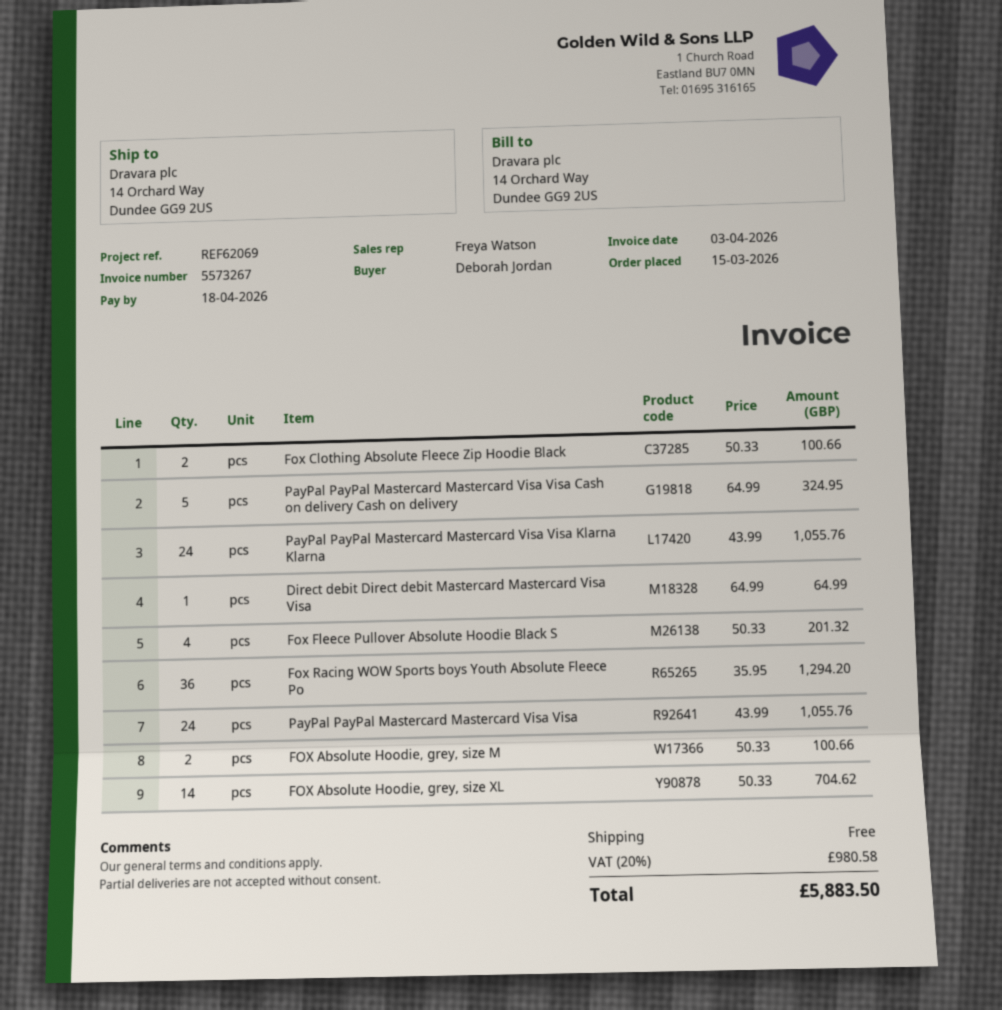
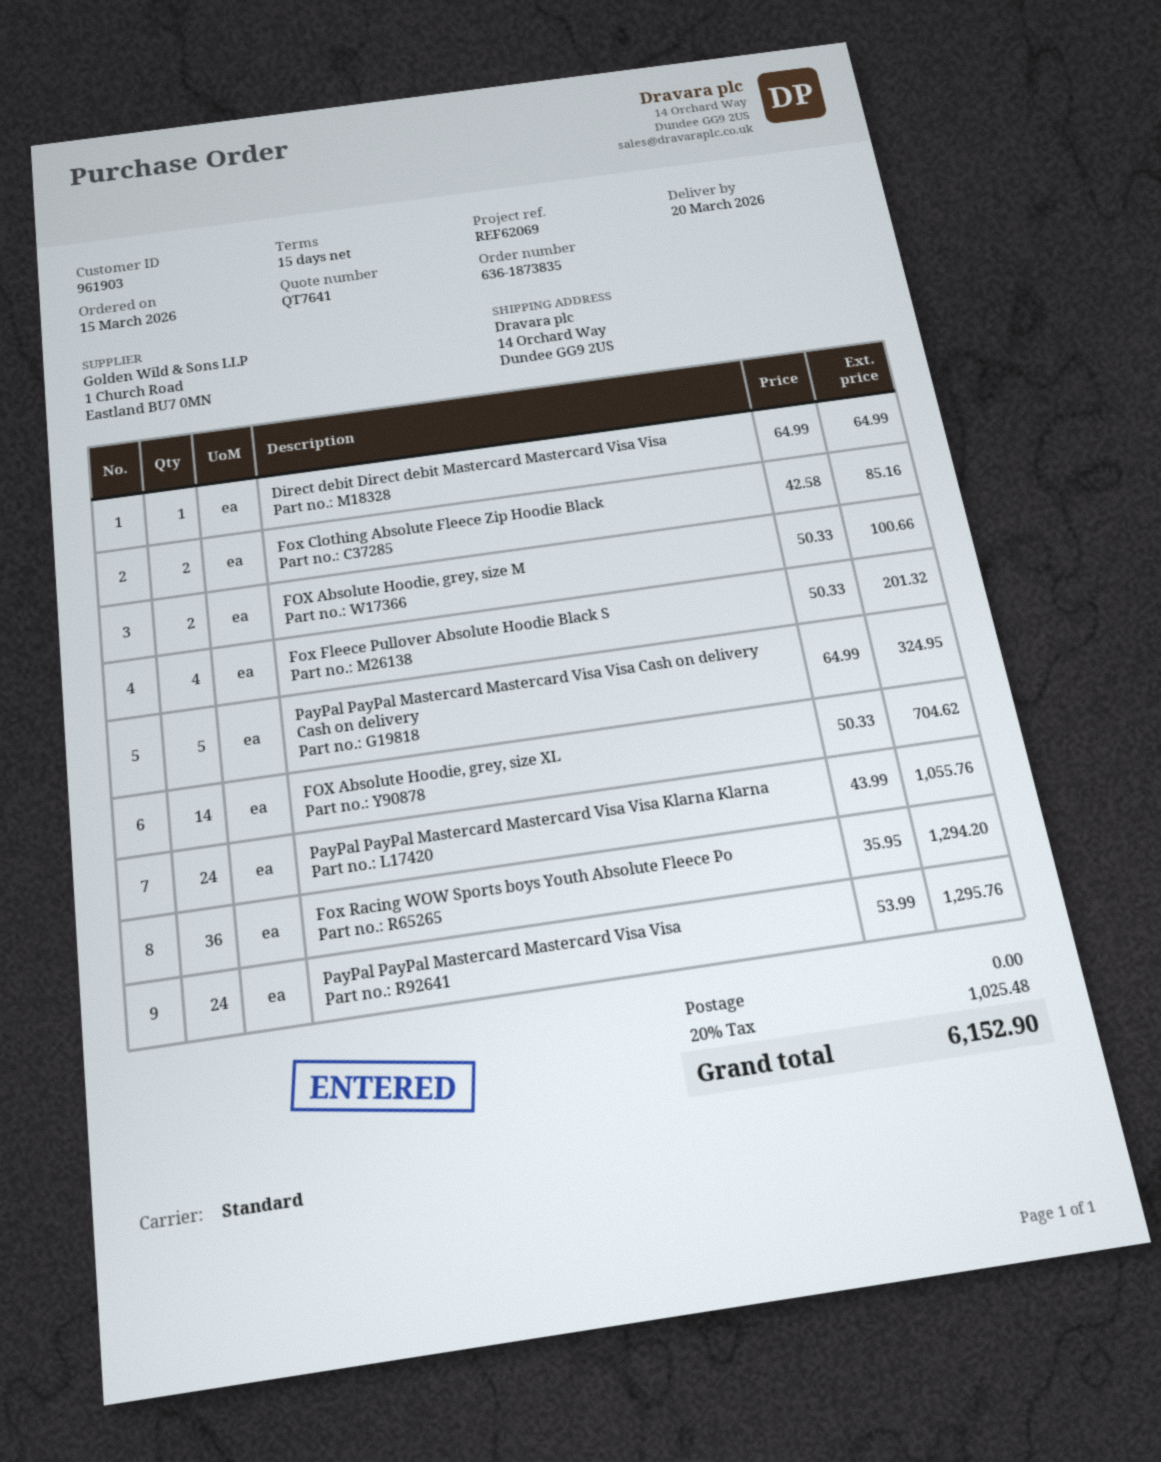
Fox Clothing Absolute Fleece Zip Hoodie Black: 2 x 50.33 = 100.66 -> 2 x 42.58 = 85.16
PayPal PayPal Mastercard Mastercard Visa Visa: 24 x 43.99 = 1055.76 -> 24 x 53.99 = 1295.76
tax: 20% = 980.58 -> 20% = 1025.48
total: 5883.50 -> 6152.90

